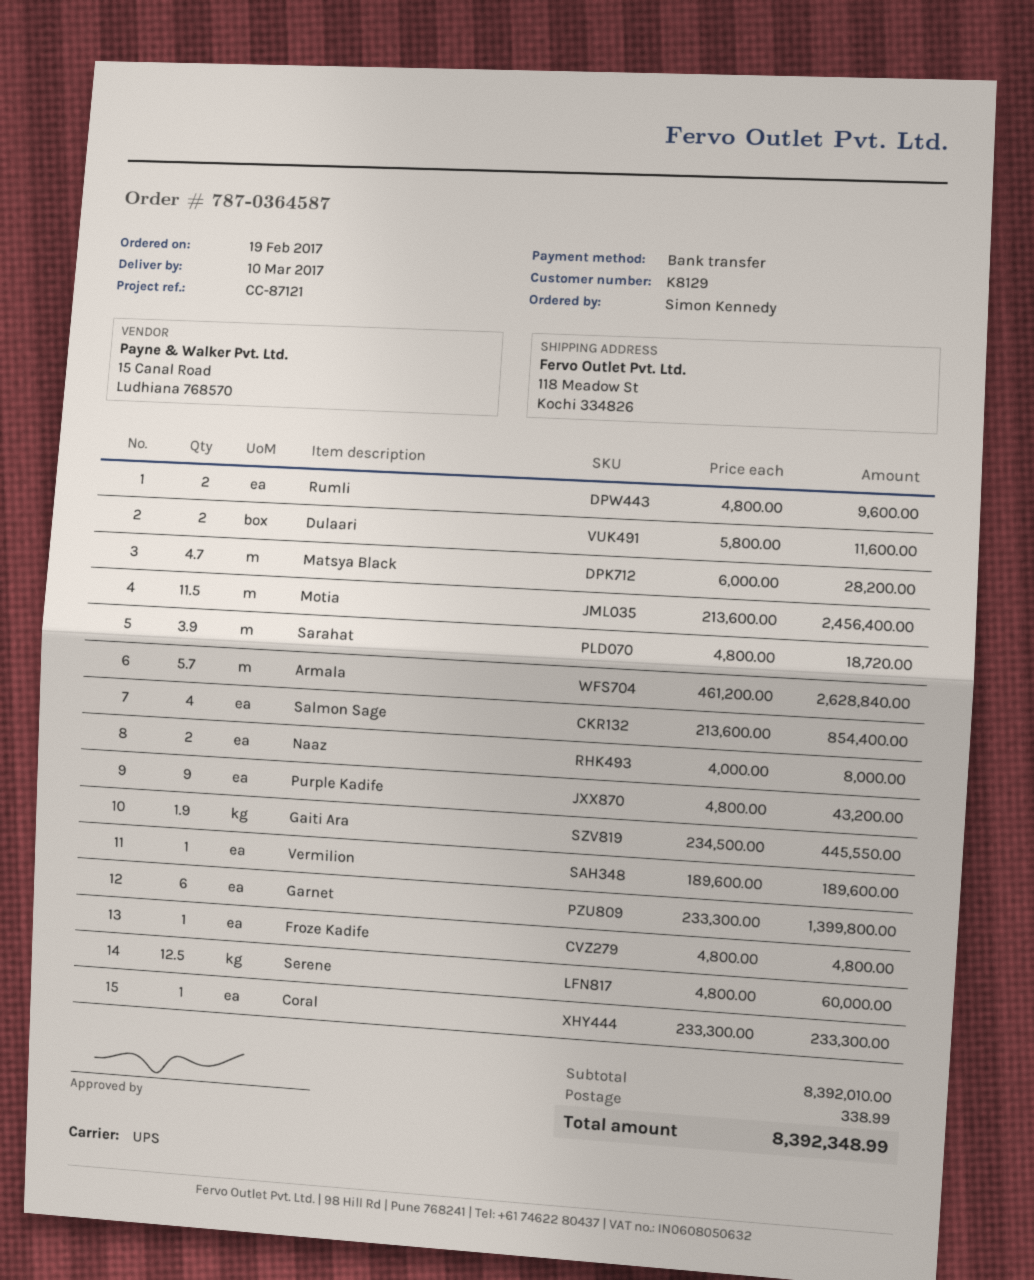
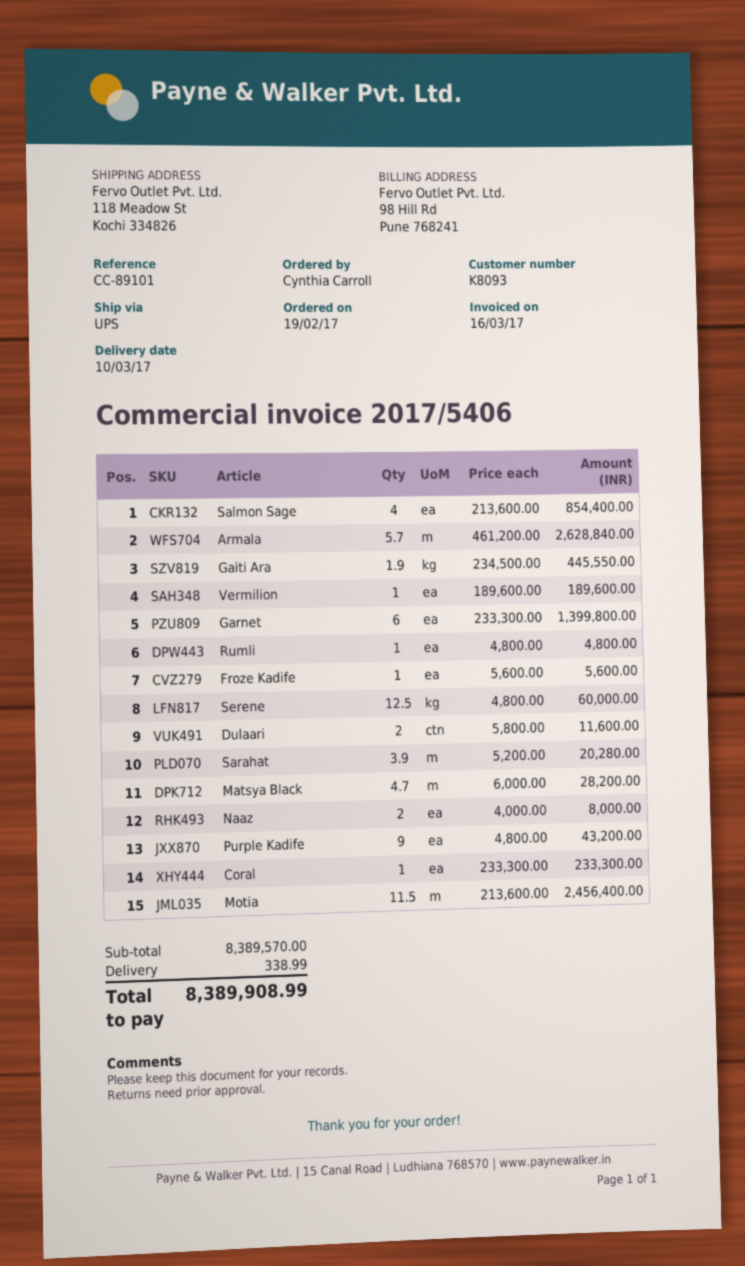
customer number: K8129 -> K8093
reference: CC-87121 -> CC-89101
ordered by: Simon Kennedy -> Cynthia Carroll
Rumli: 2 x 4800.00 = 9600.00 -> 1 x 4800.00 = 4800.00
Sarahat: 3.9 x 4800.00 = 18720.00 -> 3.9 x 5200.00 = 20280.00
Froze Kadife: 1 x 4800.00 = 4800.00 -> 1 x 5600.00 = 5600.00
subtotal: 8392010.00 -> 8389570.00
total: 8392348.99 -> 8389908.99

